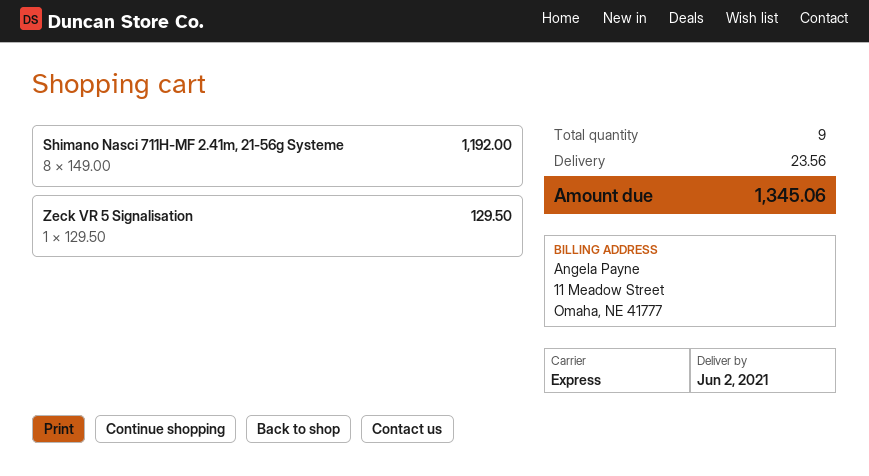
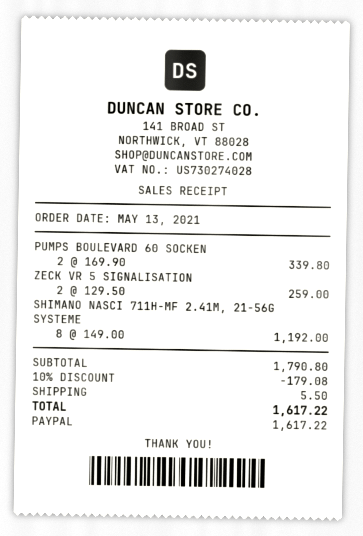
Zeck VR 5 Signalisation: 1 x 129.50 = 129.50 -> 2 x 129.50 = 259.00
PUMPS BOULEVARD 60 SOCKEN: none -> 2 x 169.90 = 339.80
discount: none -> 10% = 179.08
shipping: 23.56 -> 5.50
total: 1345.06 -> 1617.22

